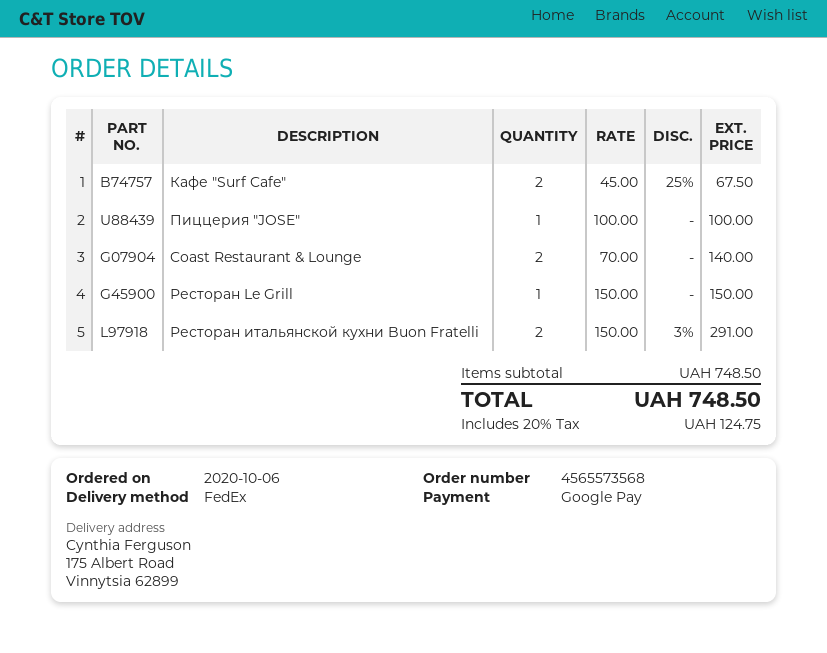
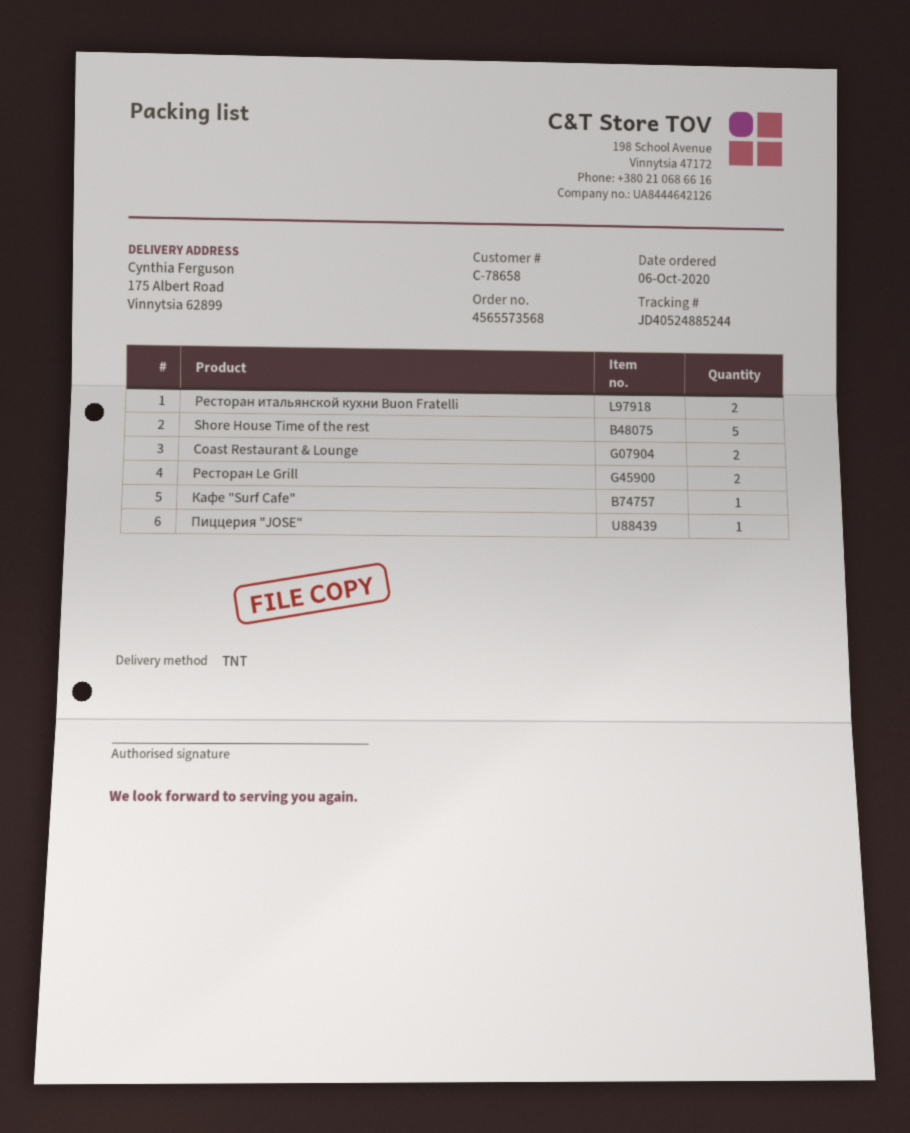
shipping method: FedEx -> TNT
Кафе "Surf Cafe": 2 -> 1
Ресторан Le Grill: 1 -> 2
Shore House Time of the rest: none -> 5

